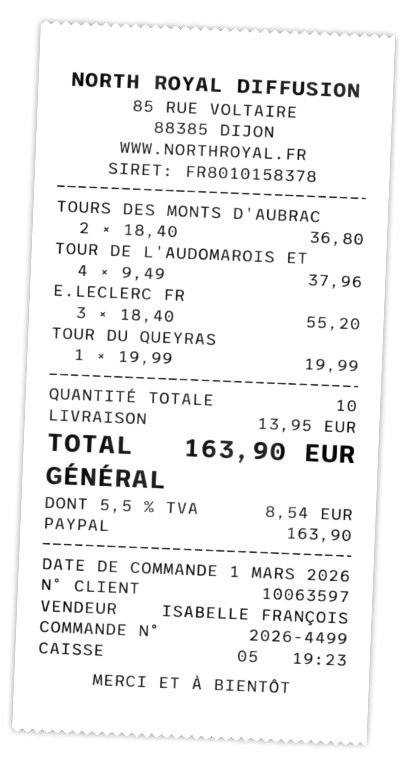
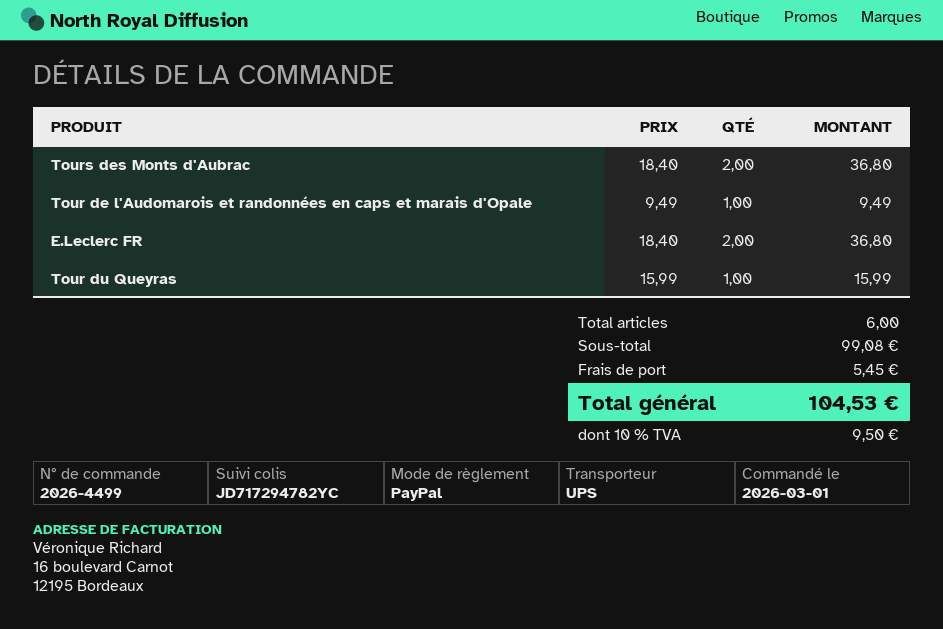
TOUR DE L'AUDOMAROIS ET: 4 x 9.49 = 37.96 -> 1 x 9.49 = 9.49
E.LECLERC FR: 3 x 18.40 = 55.20 -> 2 x 18.40 = 36.80
TOUR DU QUEYRAS: 1 x 19.99 = 19.99 -> 1 x 15.99 = 15.99
total quantity: 10 -> 6
shipping: 13.95 -> 5.45
tax: 5.5% = 8.54 -> 10% = 9.50
total: 163.90 -> 104.53

